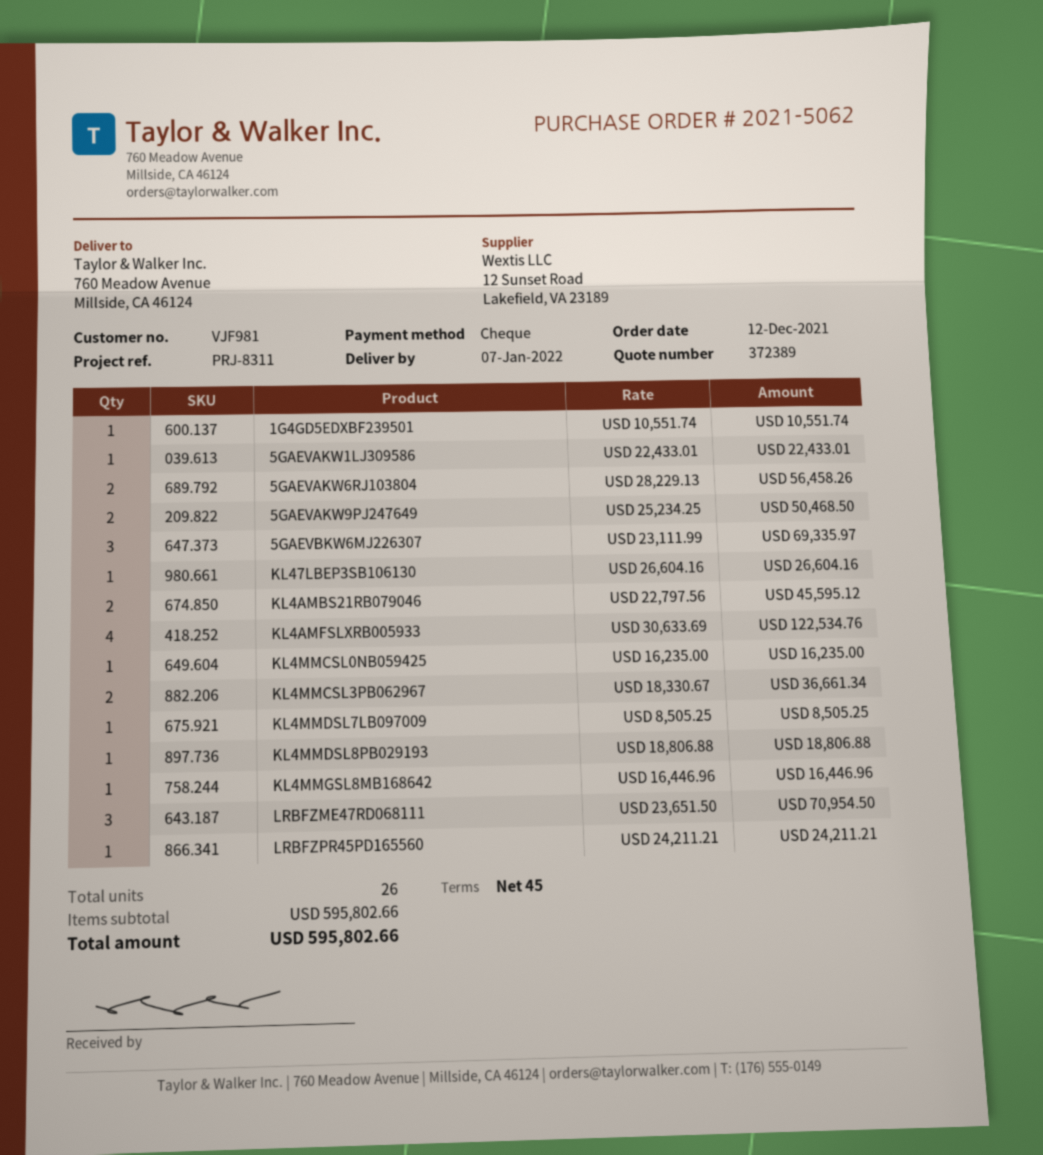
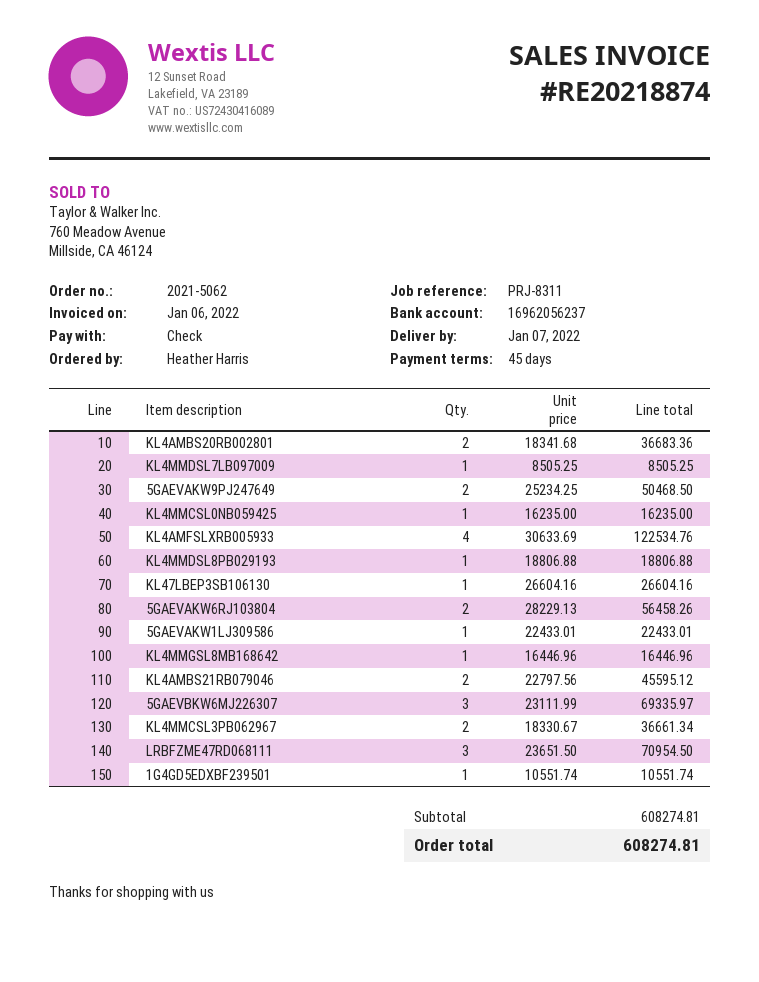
LRBFZPR45PD165560: 1 x 24211.21 = 24211.21 -> none
KL4AMBS20RB002801: none -> 2 x 18341.68 = 36683.36
subtotal: 595802.66 -> 608274.81
total: 595802.66 -> 608274.81

